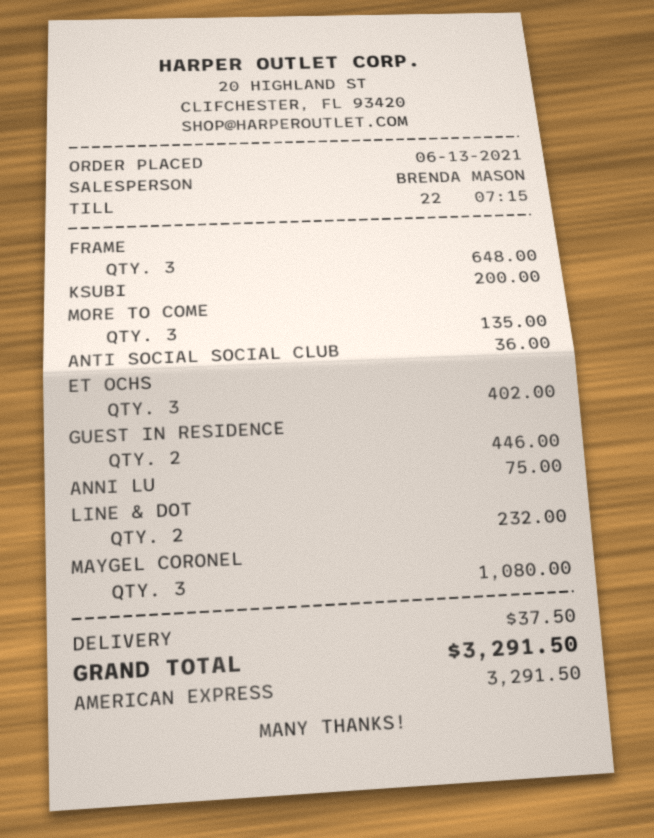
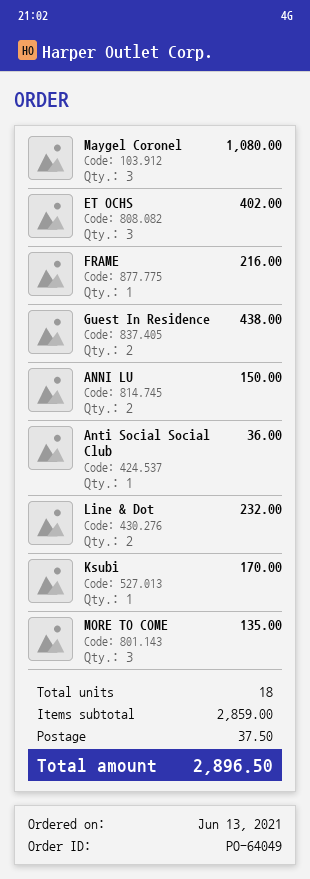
FRAME: 3 for 648.00 -> 1 for 216.00
KSUBI: 1 for 200.00 -> 1 for 170.00
GUEST IN RESIDENCE: 2 for 446.00 -> 2 for 438.00
ANNI LU: 1 for 75.00 -> 2 for 150.00
total: 3291.50 -> 2896.50

